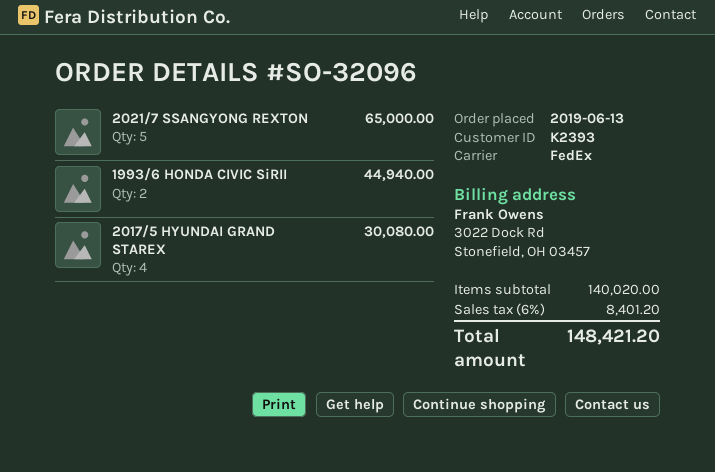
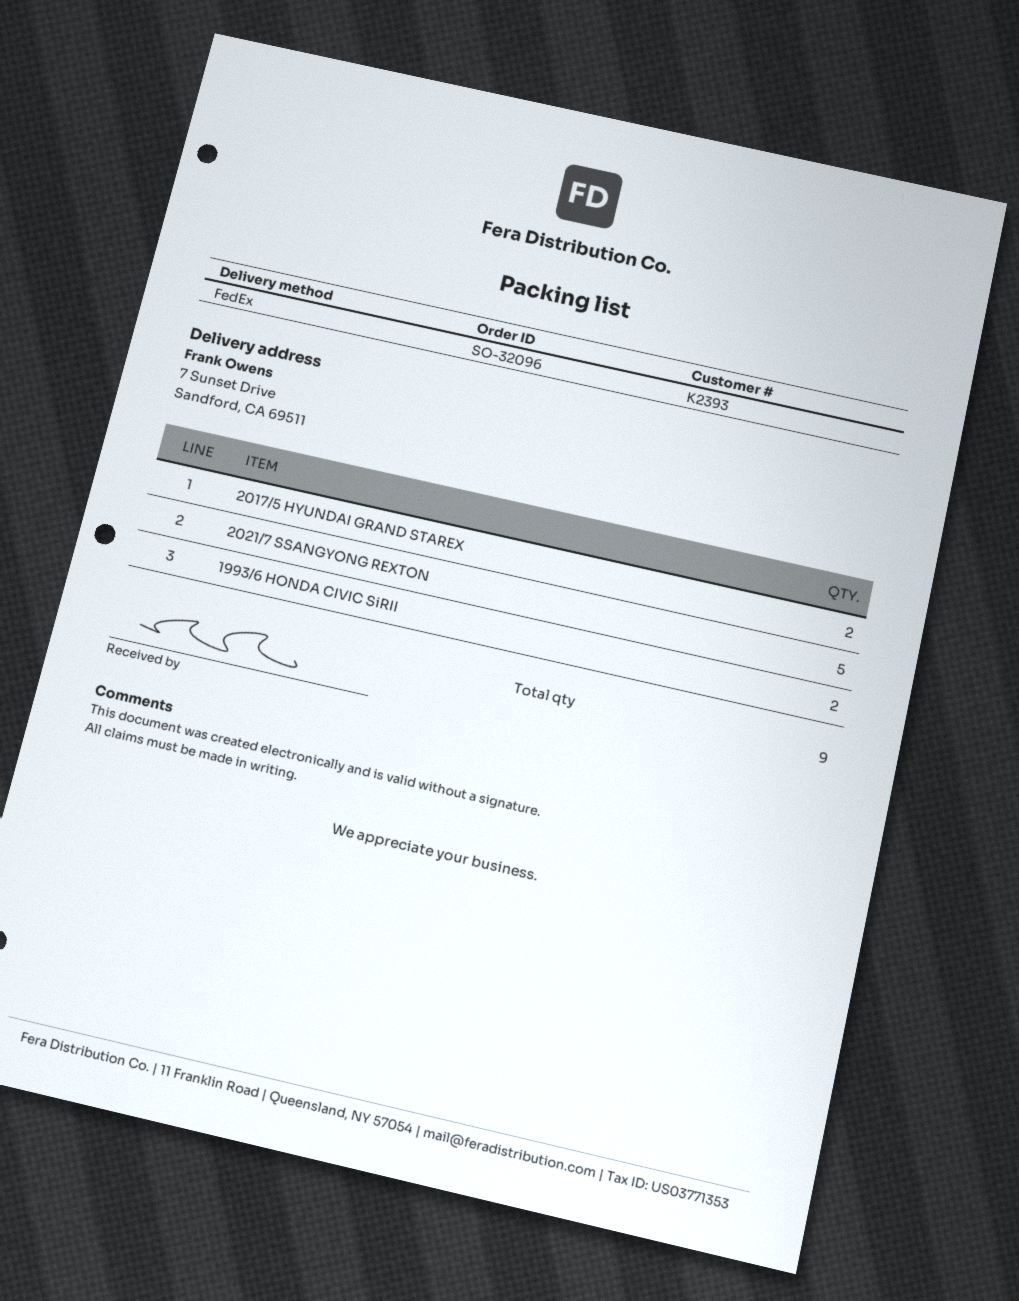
2017/5 HYUNDAI GRAND STAREX: 4 -> 2

